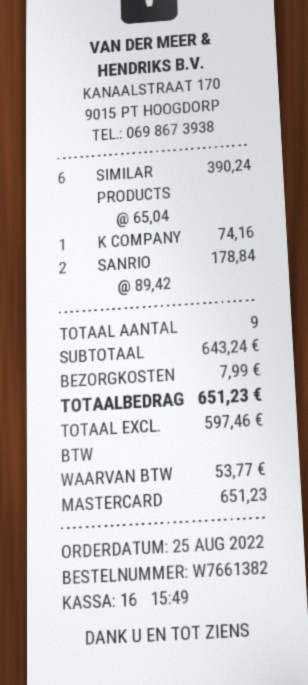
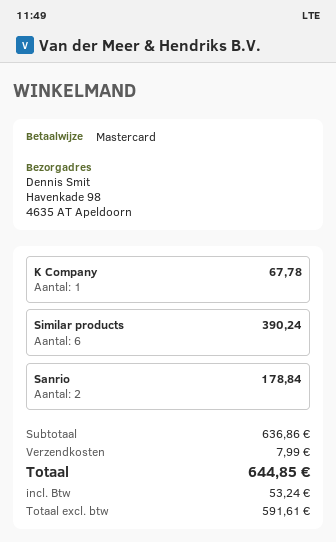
K COMPANY: 1 for 74.16 -> 1 for 67.78
subtotal: 643.24 -> 636.86
net: 597.46 -> 591.61
tax: 53.77 -> 53.24
total: 651.23 -> 644.85

